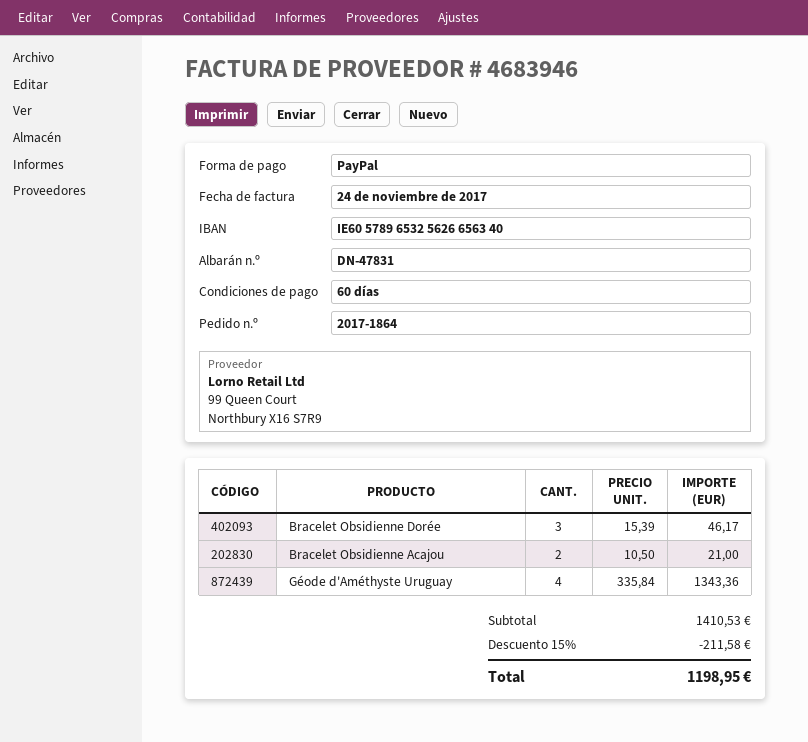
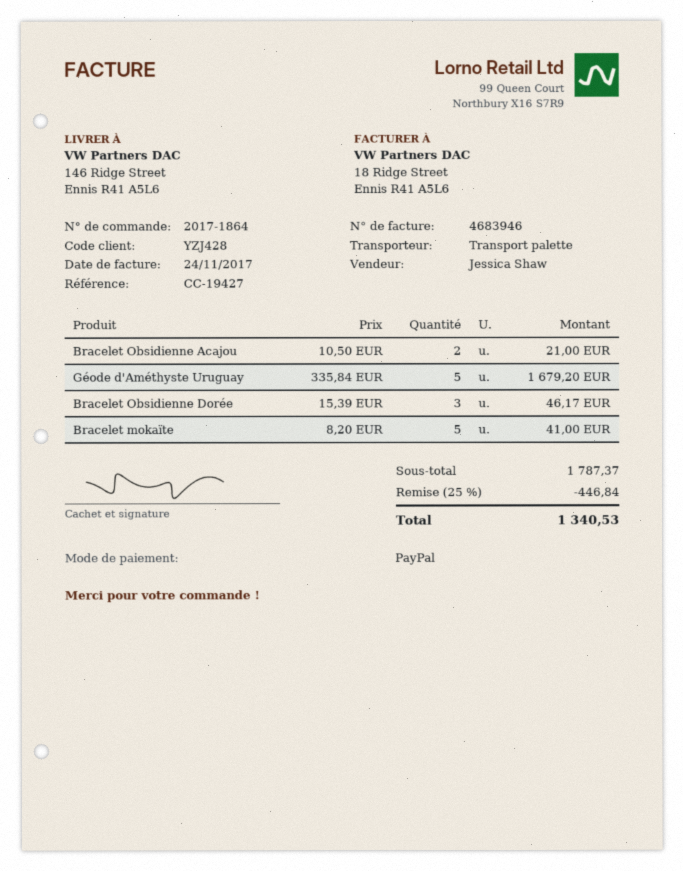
Géode d'Améthyste Uruguay: 4 x 335.84 = 1343.36 -> 5 x 335.84 = 1679.20
Bracelet mokaïte: none -> 5 x 8.20 = 41.00
subtotal: 1410.53 -> 1787.37
discount: 15% = 211.58 -> 25% = 446.84
total: 1198.95 -> 1340.53

